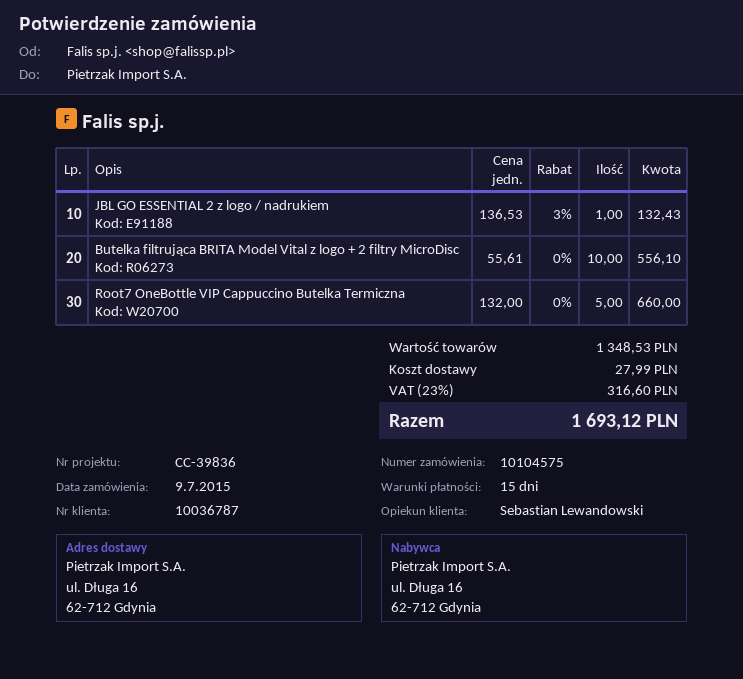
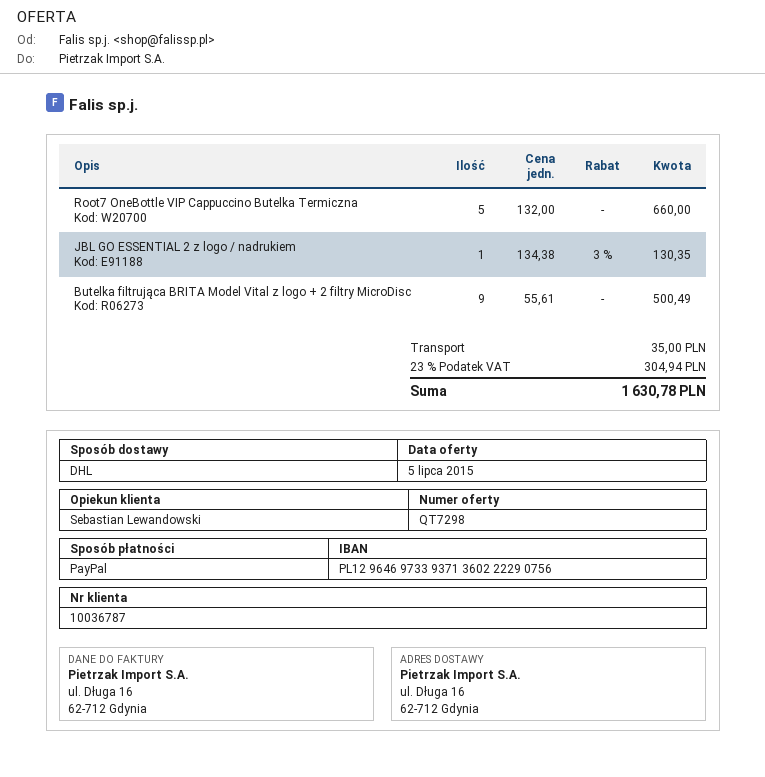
JBL GO ESSENTIAL 2 z logo / nadrukiem: 1 x 136.53 - 3% = 132.43 -> 1 x 134.38 - 3% = 130.35
Butelka filtrująca BRITA Model Vital z logo + 2 filtry MicroDisc: 10 x 55.61 = 556.10 -> 9 x 55.61 = 500.49
shipping: 27.99 -> 35.00
tax: 23% = 316.60 -> 23% = 304.94
total: 1693.12 -> 1630.78

